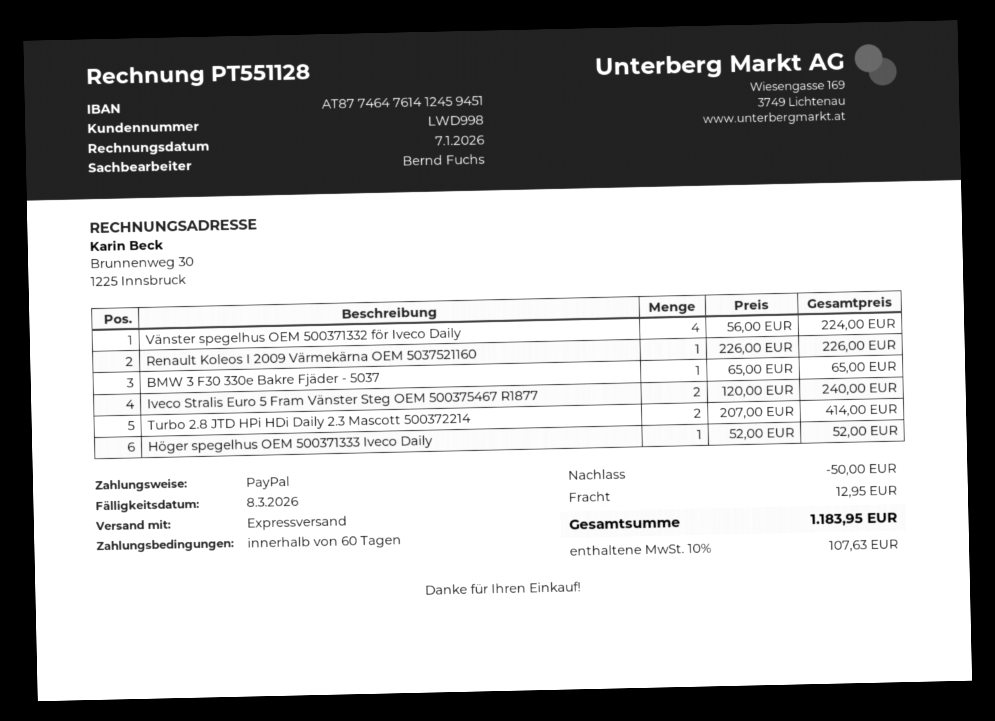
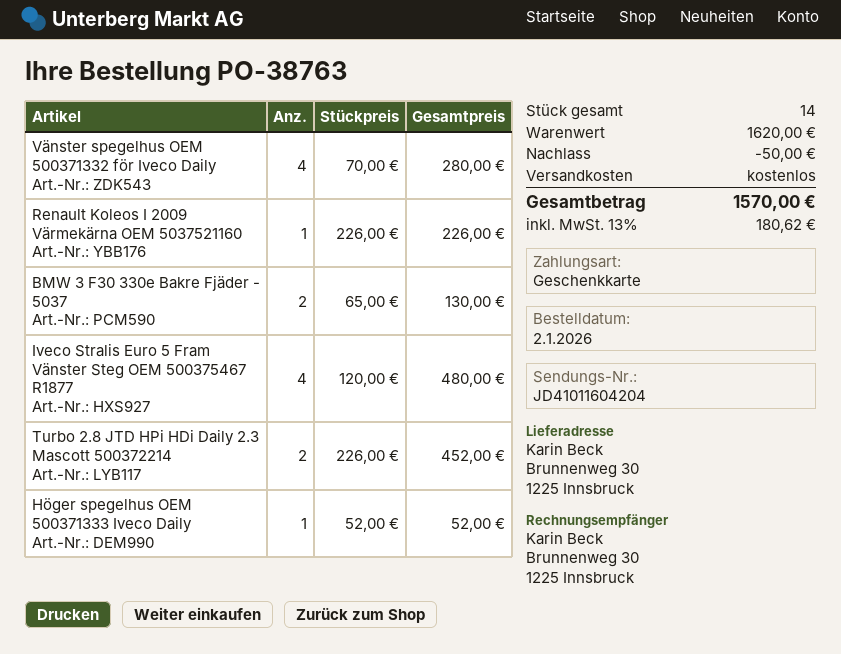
payment method: PayPal -> gift card
Vänster spegelhus OEM 500371332 för Iveco Daily: 4 x 56.00 = 224.00 -> 4 x 70.00 = 280.00
BMW 3 F30 330e Bakre Fjäder - 5037: 1 x 65.00 = 65.00 -> 2 x 65.00 = 130.00
Iveco Stralis Euro 5 Fram Vänster Steg OEM 500375467 R1877: 2 x 120.00 = 240.00 -> 4 x 120.00 = 480.00
Turbo 2.8 JTD HPi HDi Daily 2.3 Mascott 500372214: 2 x 207.00 = 414.00 -> 2 x 226.00 = 452.00
shipping: 12.95 -> 0.00
tax: 10% = 107.63 -> 13% = 180.62
total: 1183.95 -> 1570.00

